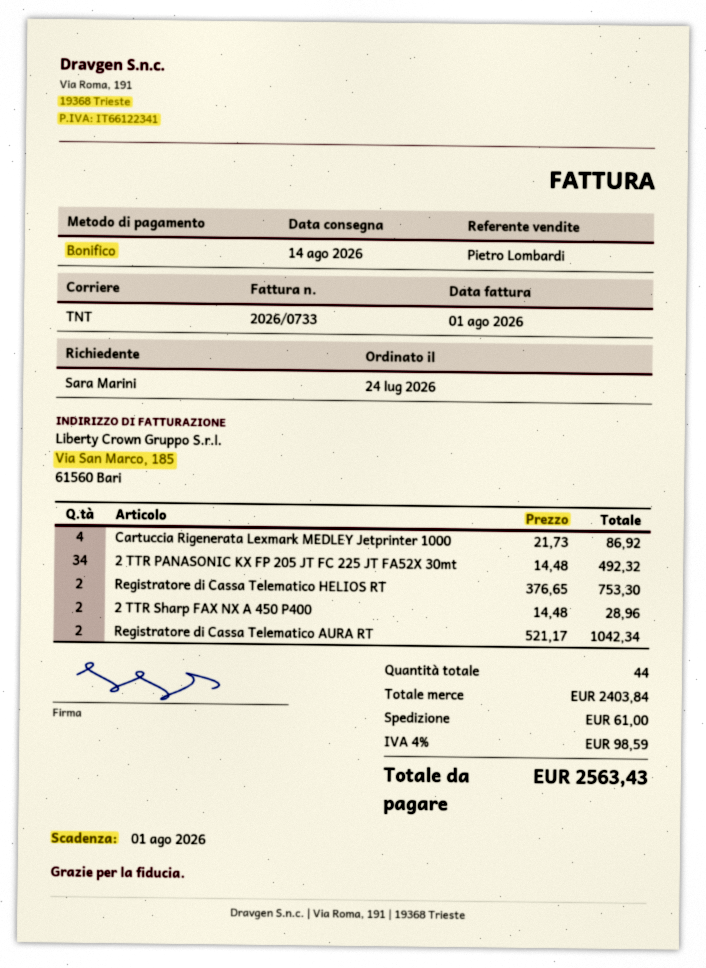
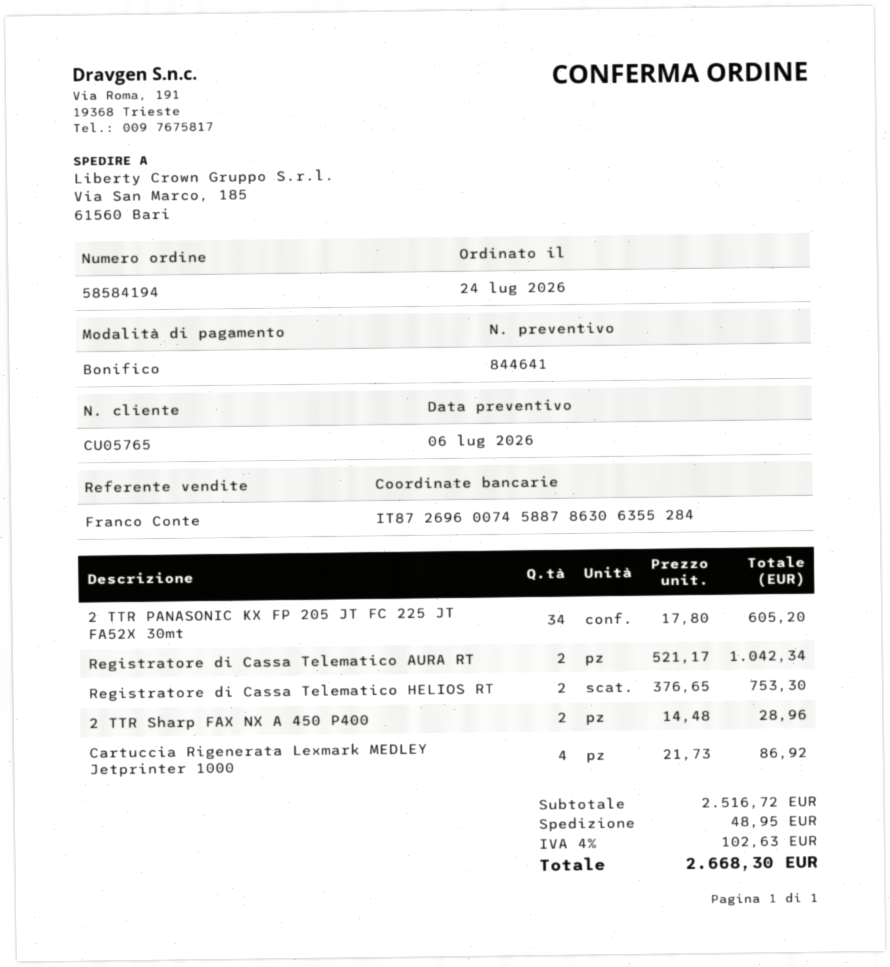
sales rep: Pietro Lombardi -> Franco Conte
2 TTR PANASONIC KX FP 205 JT FC 225 JT FA52X 30mt: 34 x 14.48 = 492.32 -> 34 x 17.80 = 605.20
subtotal: 2403.84 -> 2516.72
shipping: 61.00 -> 48.95
tax: 4% = 98.59 -> 4% = 102.63
total: 2563.43 -> 2668.30

